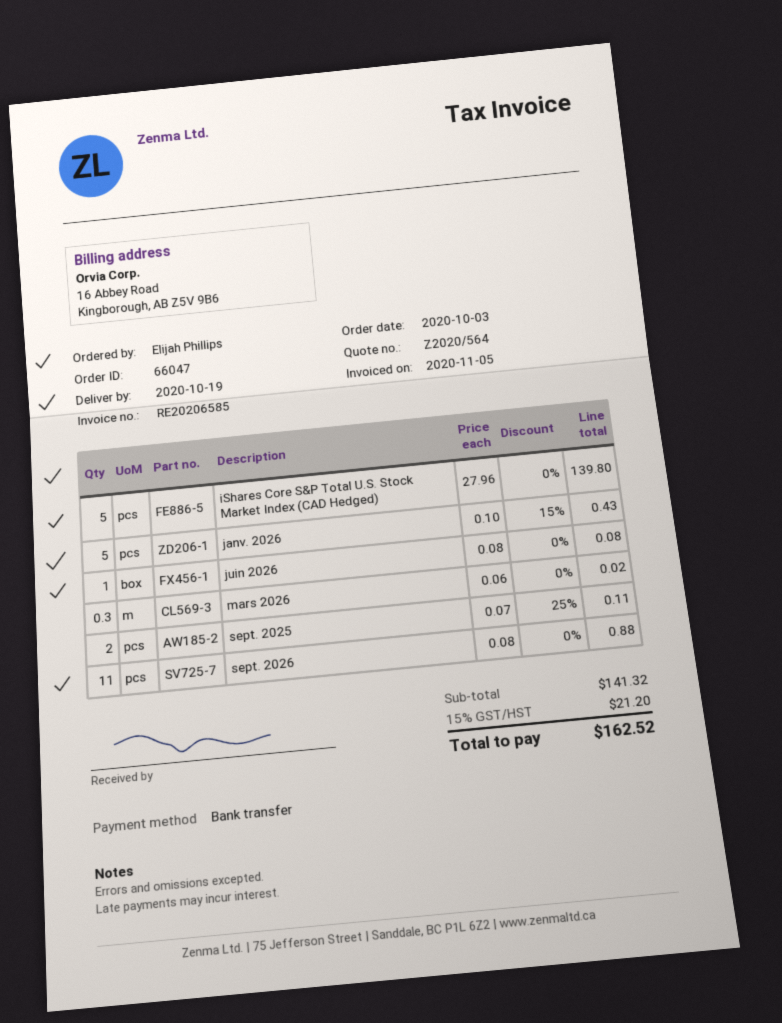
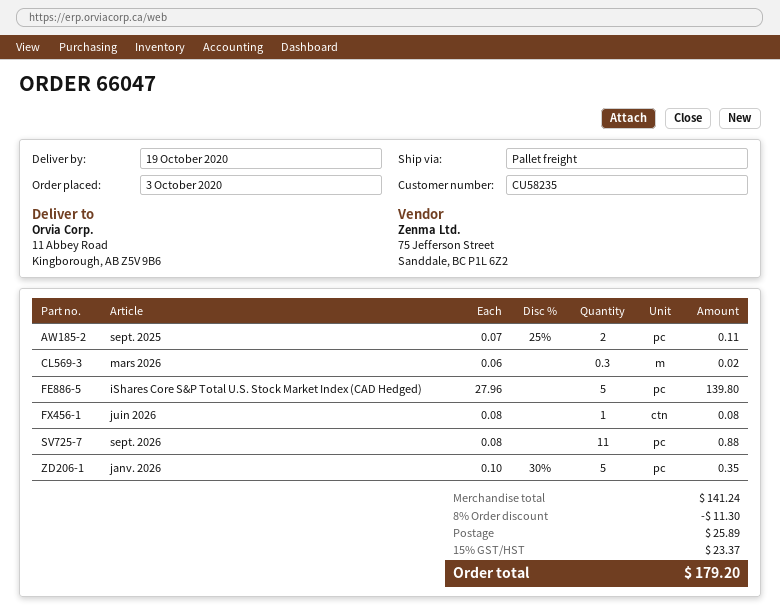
janv. 2026: 5 x 0.10 - 15% = 0.43 -> 5 x 0.10 - 30% = 0.35
subtotal: 141.32 -> 141.24
discount: none -> 8% = 11.30
shipping: none -> 25.89
tax: 15% = 21.20 -> 15% = 23.37
total: 162.52 -> 179.20

